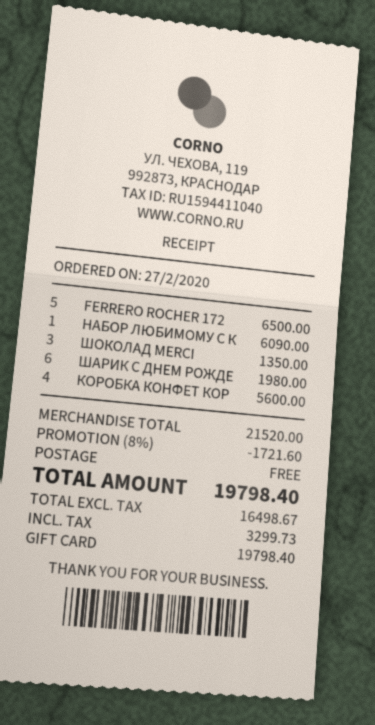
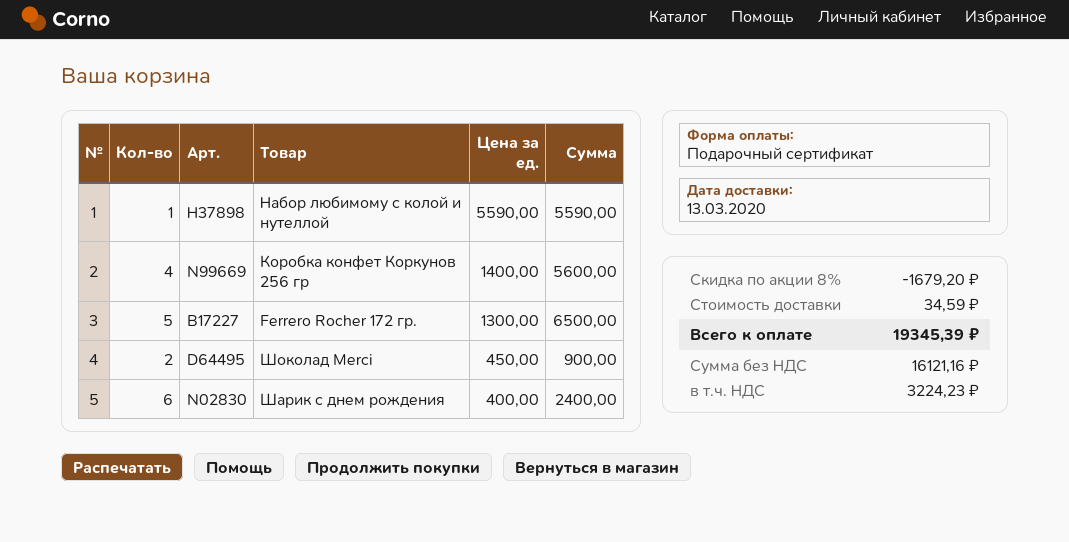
НАБОР ЛЮБИМОМУ С К: 1 for 6090.00 -> 1 for 5590.00
ШОКОЛАД MERCI: 3 for 1350.00 -> 2 for 900.00
ШАРИК С ДНЕМ РОЖДЕ: 6 for 1980.00 -> 6 for 2400.00
discount: 8% = 1721.60 -> 8% = 1679.20
shipping: 0.00 -> 34.59
net: 16498.67 -> 16121.16
tax: 3299.73 -> 3224.23
total: 19798.40 -> 19345.39

